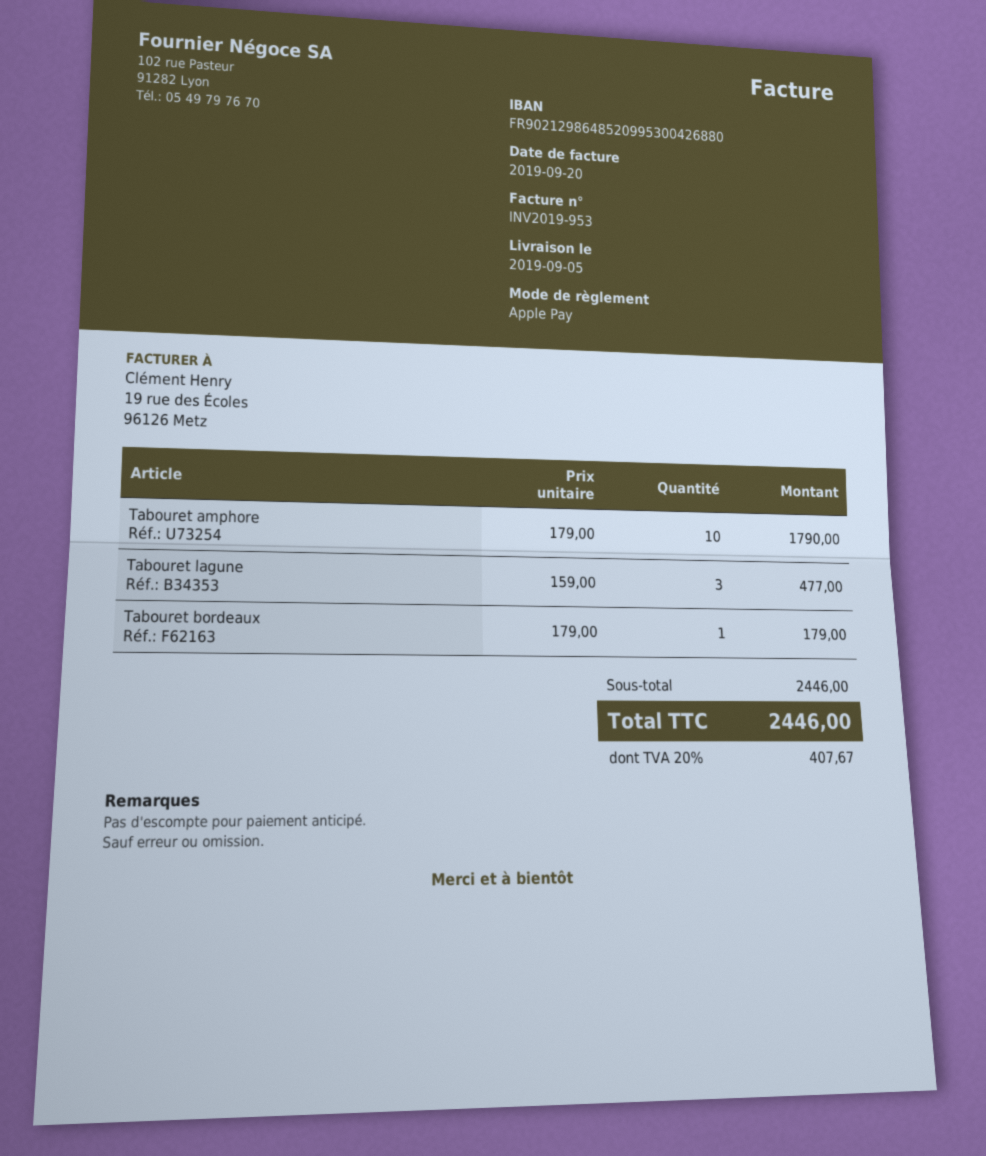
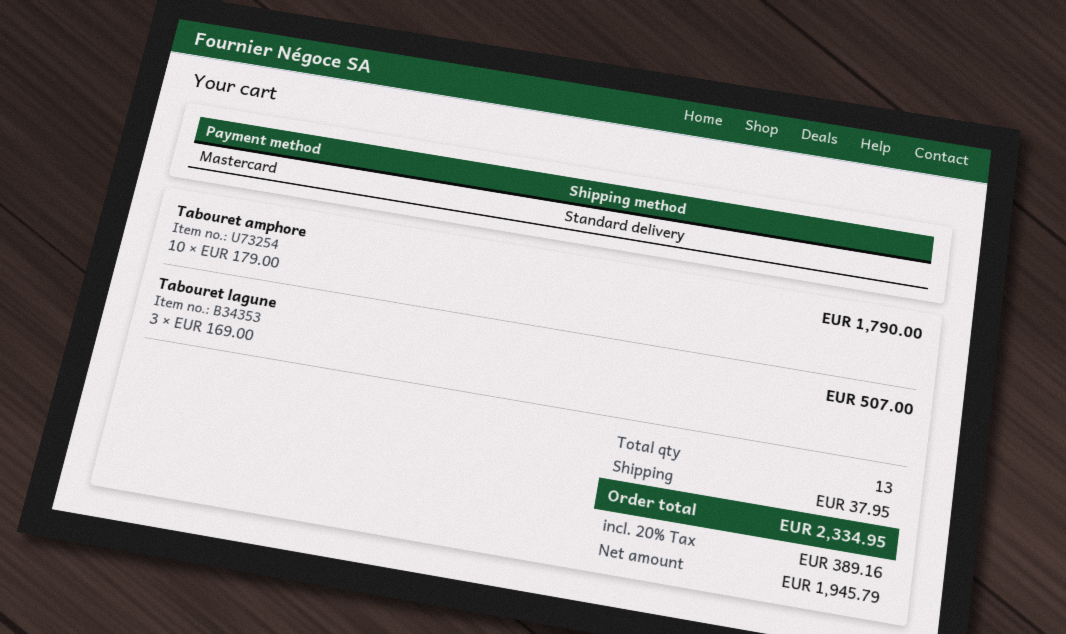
payment method: Apple Pay -> Mastercard
Tabouret lagune: 3 x 159.00 = 477.00 -> 3 x 169.00 = 507.00
Tabouret bordeaux: 1 x 179.00 = 179.00 -> none
shipping: none -> 37.95
tax: 20% = 407.67 -> 20% = 389.16
total: 2446.00 -> 2334.95

